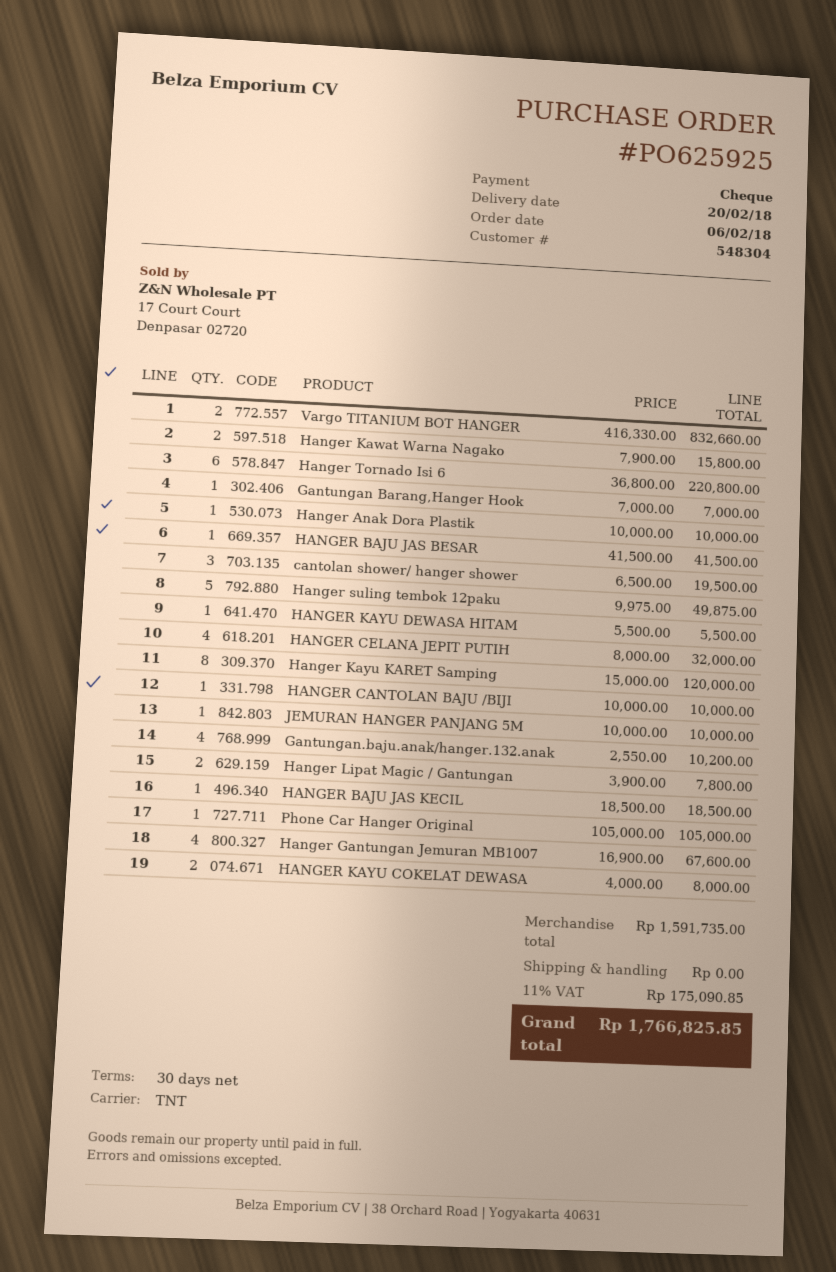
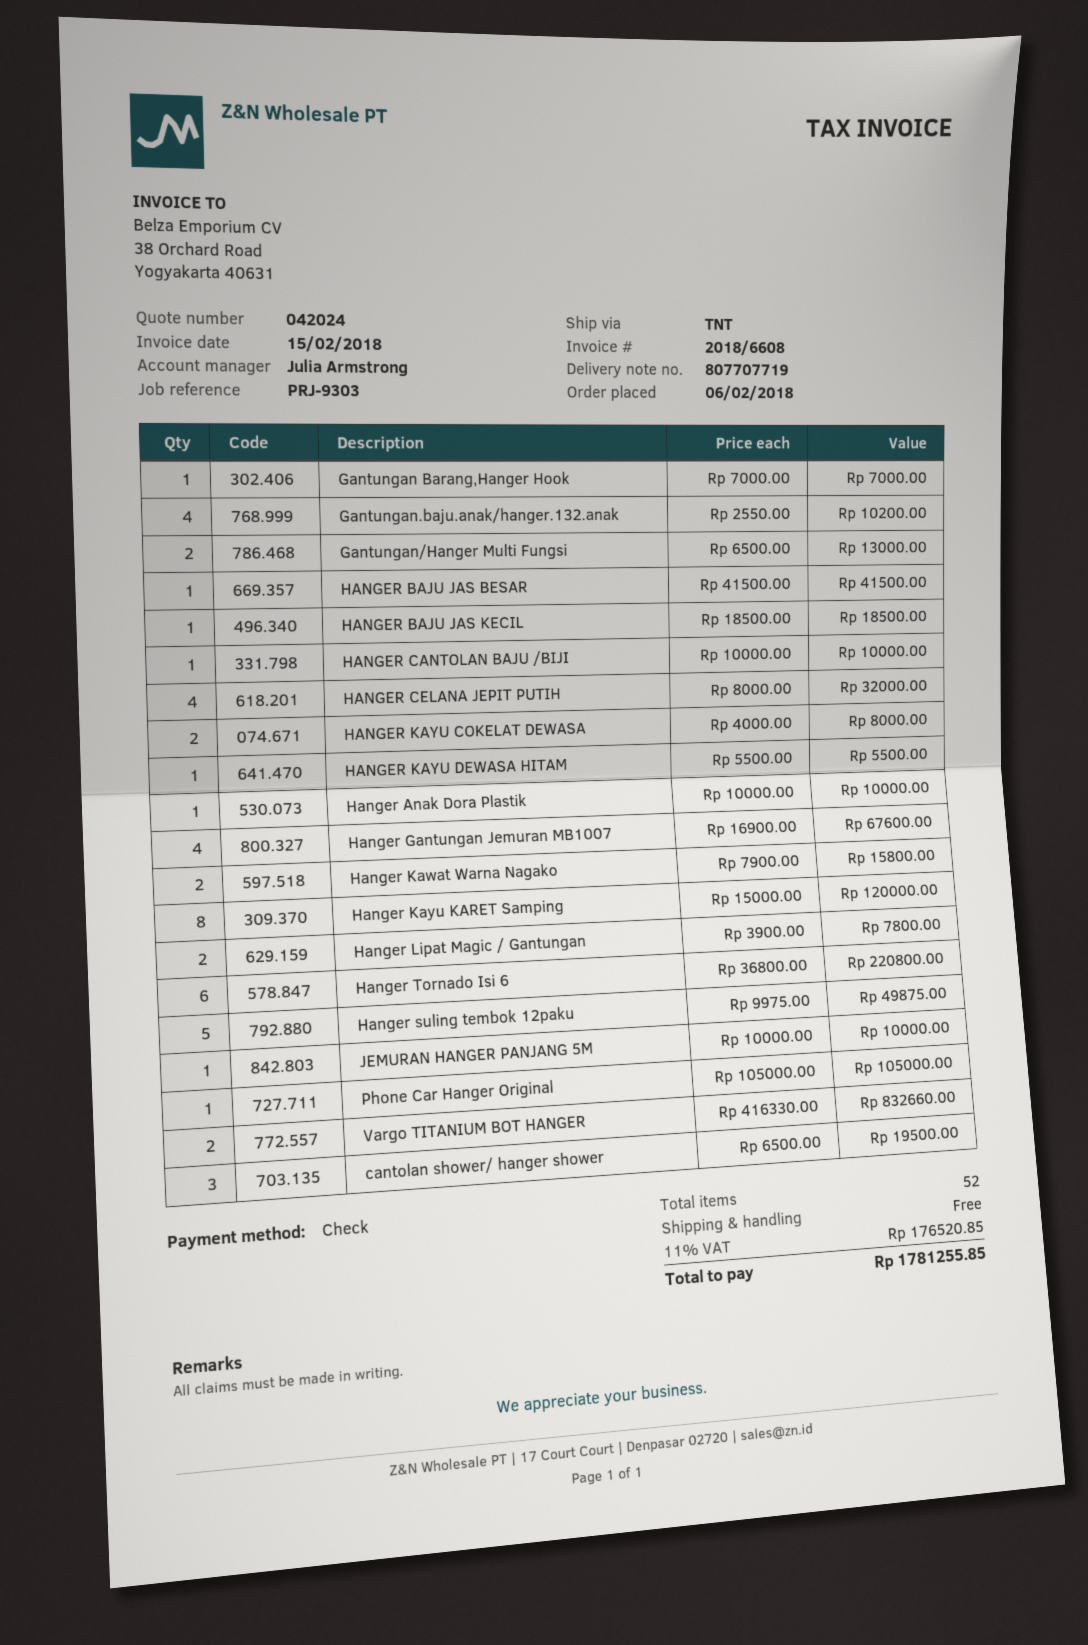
Gantungan/Hanger Multi Fungsi: none -> 2 x 6500.00 = 13000.00
tax: 11% = 175090.85 -> 11% = 176520.85
total: 1766825.85 -> 1781255.85

